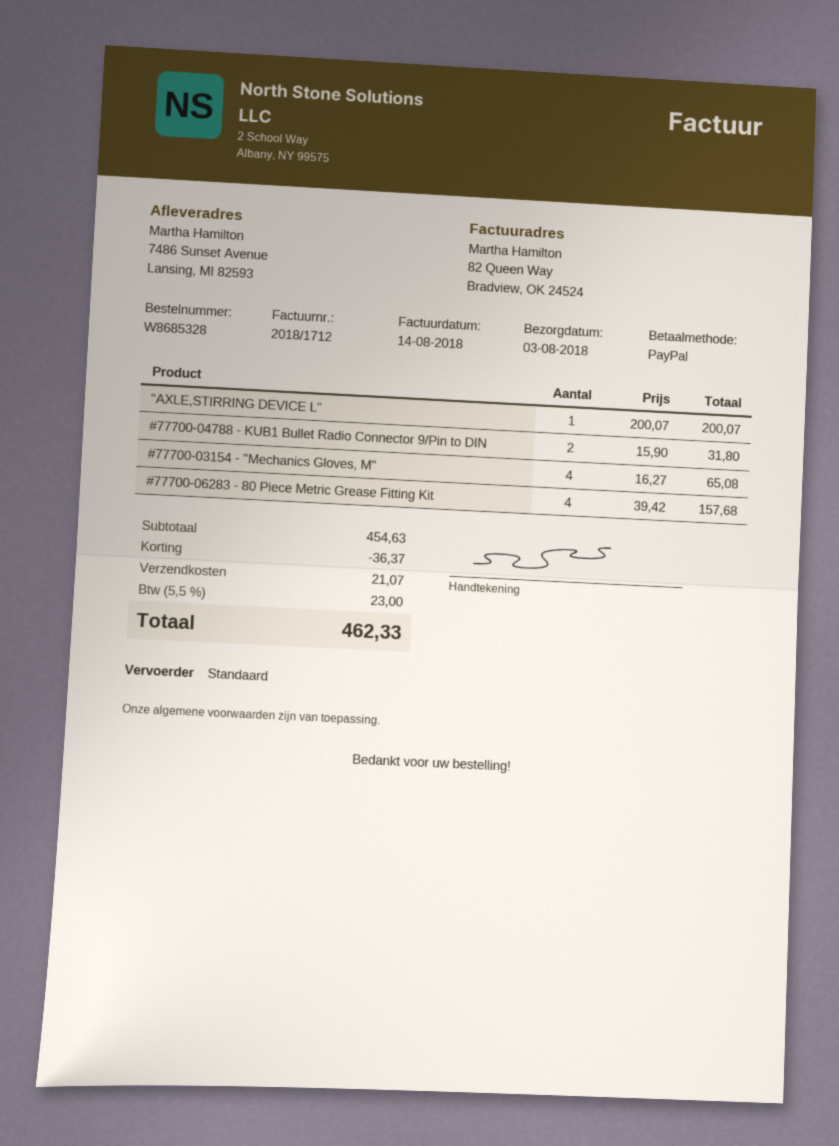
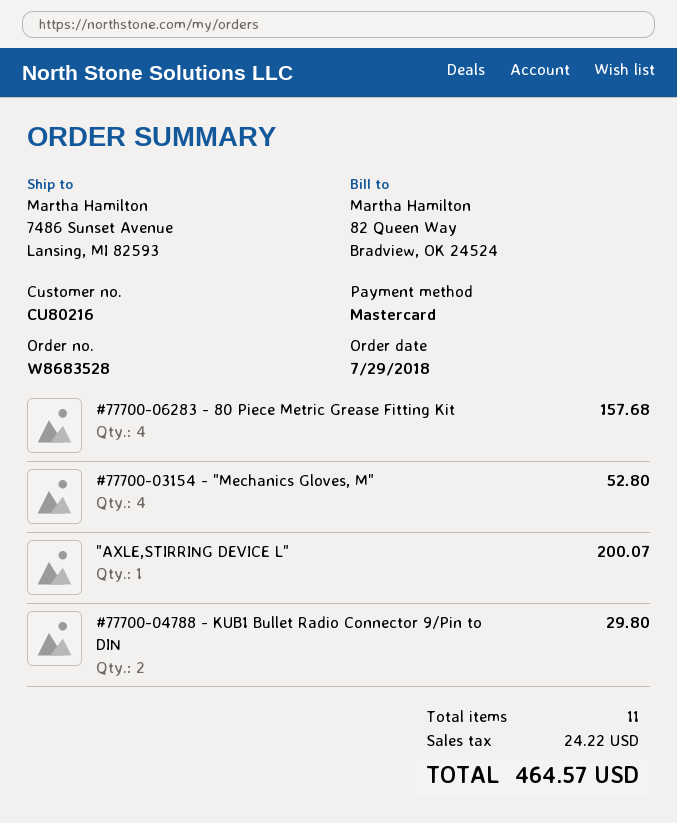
order number: W8685328 -> W8683528
payment method: PayPal -> Mastercard
#77700-04788 - KUB1 Bullet Radio Connector 9/Pin to DIN: 2 for 31.80 -> 2 for 29.80
#77700-03154 - "Mechanics Gloves, M": 4 for 65.08 -> 4 for 52.80
discount: 36.37 -> none
shipping: 21.07 -> none
tax: 23.00 -> 24.22
total: 462.33 -> 464.57

